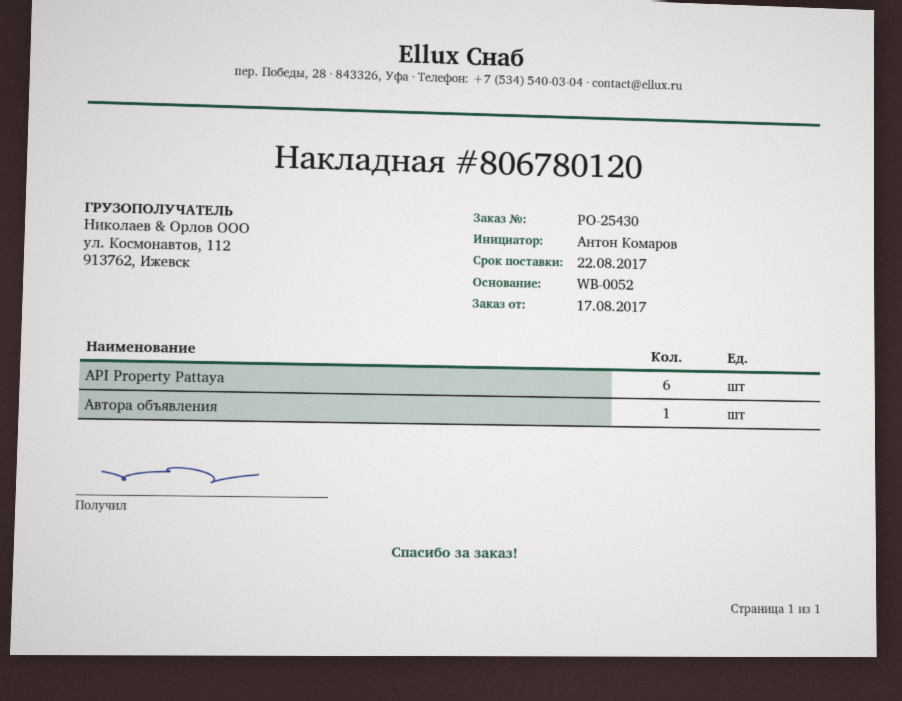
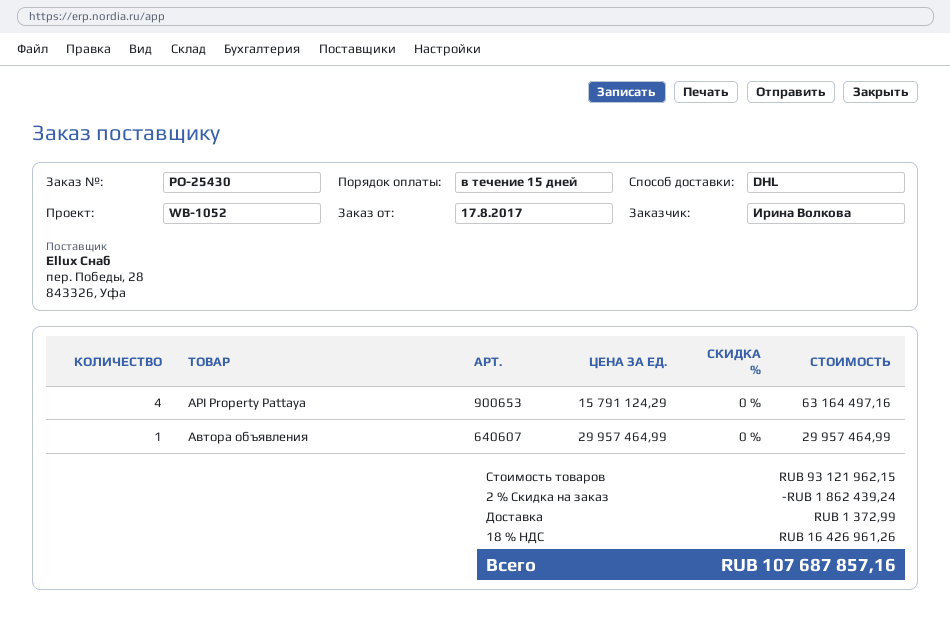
reference: WB-0052 -> WB-1052
ordered by: Антон Комаров -> Ирина Волкова
API Property Pattaya: 6 -> 4

